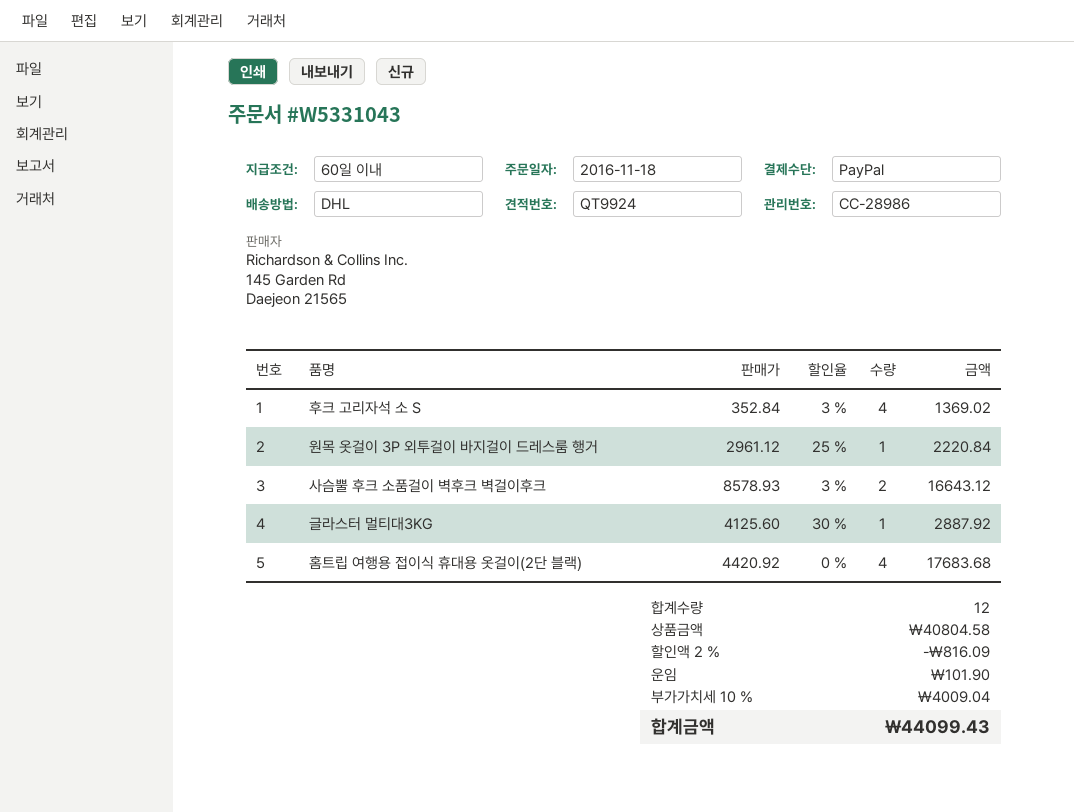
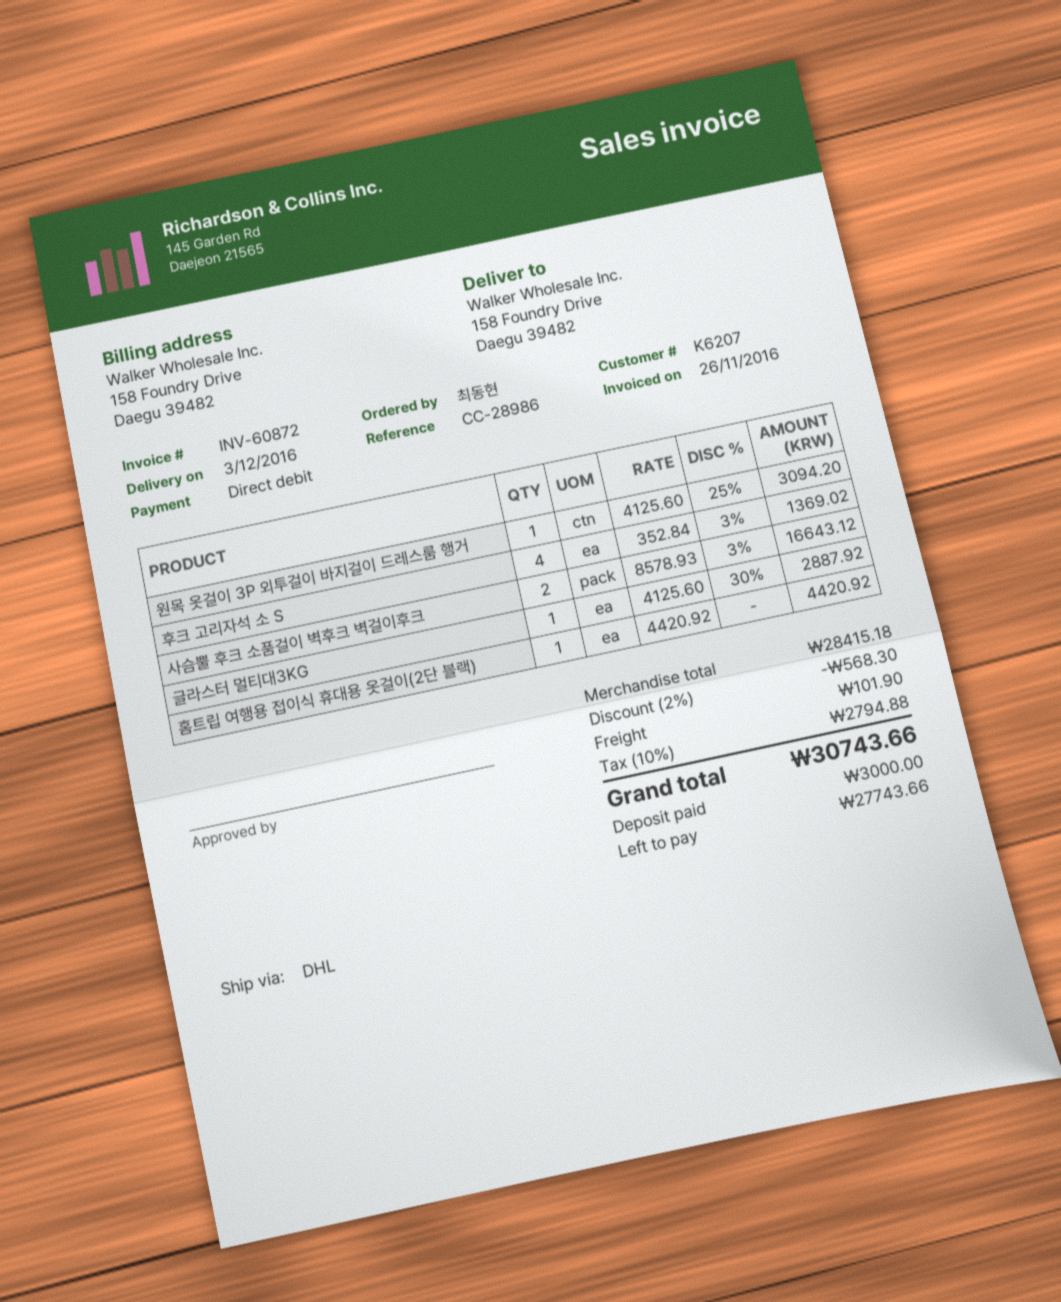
payment method: PayPal -> direct debit
원목 옷걸이 3P 외투걸이 바지걸이 드레스룸 행거: 1 x 2961.12 - 25% = 2220.84 -> 1 x 4125.60 - 25% = 3094.20
홈트립 여행용 접이식 휴대용 옷걸이(2단 블랙): 4 x 4420.92 = 17683.68 -> 1 x 4420.92 = 4420.92
subtotal: 40804.58 -> 28415.18
discount: 2% = 816.09 -> 2% = 568.30
tax: 10% = 4009.04 -> 10% = 2794.88
total: 44099.43 -> 30743.66

